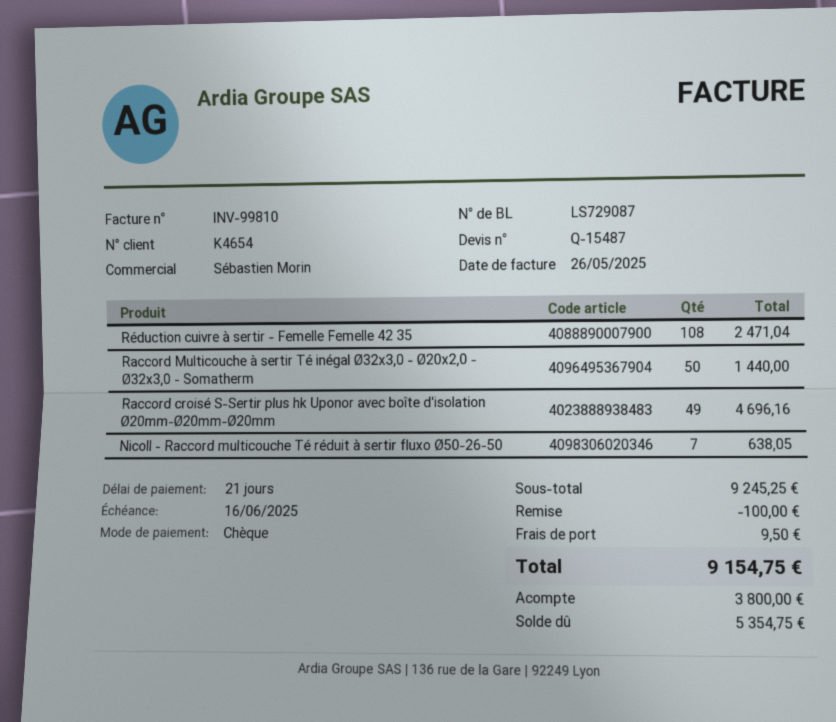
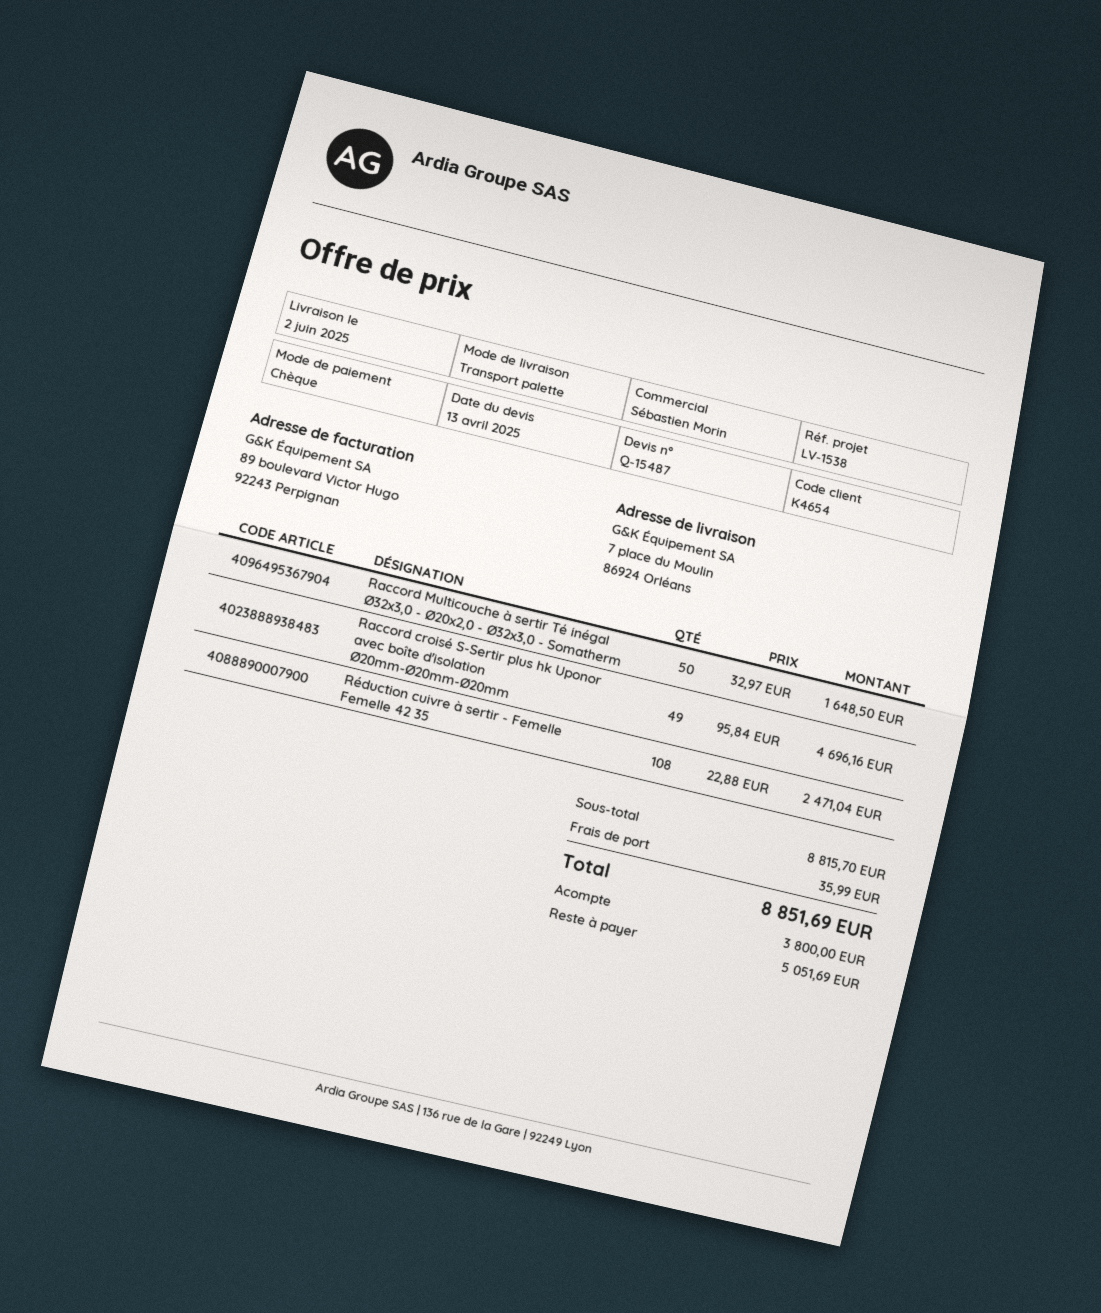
Raccord Multicouche à sertir Té inégal Ø32x3,0 - Ø20x2,0 - Ø32x3,0 - Somatherm: 50 for 1440.00 -> 50 for 1648.50
Nicoll - Raccord multicouche Té réduit à sertir fluxo Ø50-26-50: 7 for 638.05 -> none
subtotal: 9245.25 -> 8815.70
discount: 100.00 -> none
shipping: 9.50 -> 35.99
total: 9154.75 -> 8851.69
balance: 5354.75 -> 5051.69

